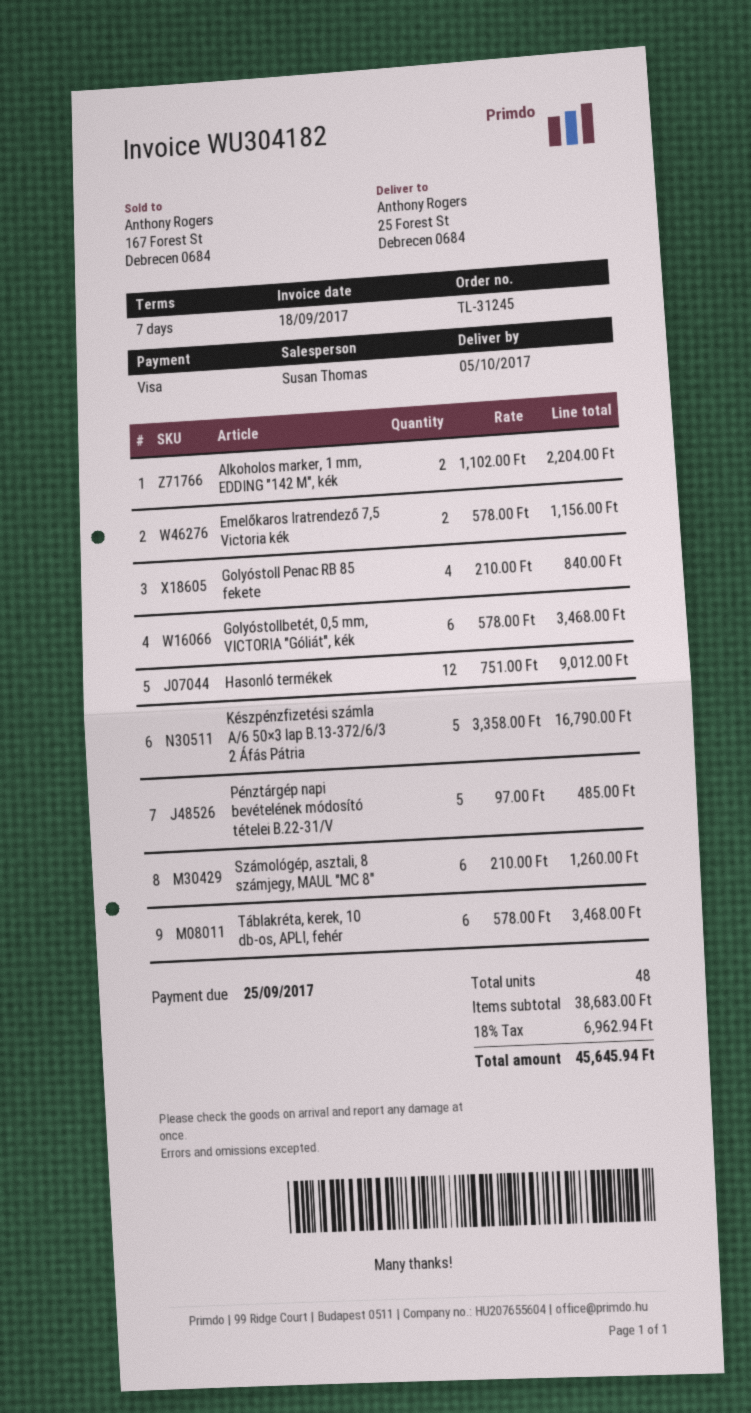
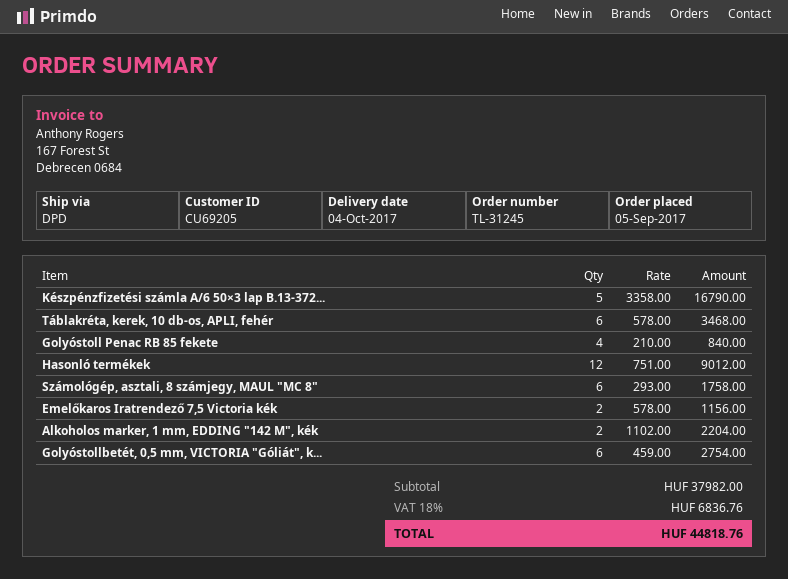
delivery date: 2017-10-05 -> 2017-10-04
Golyóstollbetét, 0,5 mm, VICTORIA "Góliát", kék: 6 x 578.00 = 3468.00 -> 6 x 459.00 = 2754.00
Pénztárgép napi bevételének módosító tételei B.22-31/V: 5 x 97.00 = 485.00 -> none
Számológép, asztali, 8 számjegy, MAUL "MC 8": 6 x 210.00 = 1260.00 -> 6 x 293.00 = 1758.00
subtotal: 38683.00 -> 37982.00
tax: 18% = 6962.94 -> 18% = 6836.76
total: 45645.94 -> 44818.76

